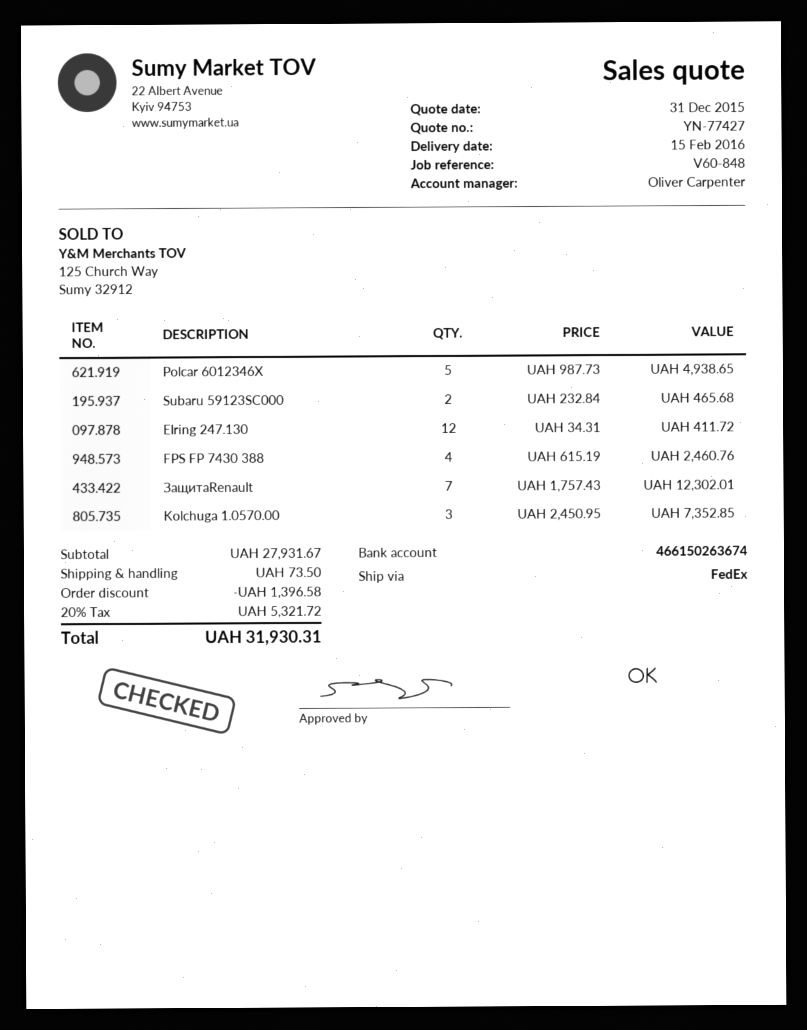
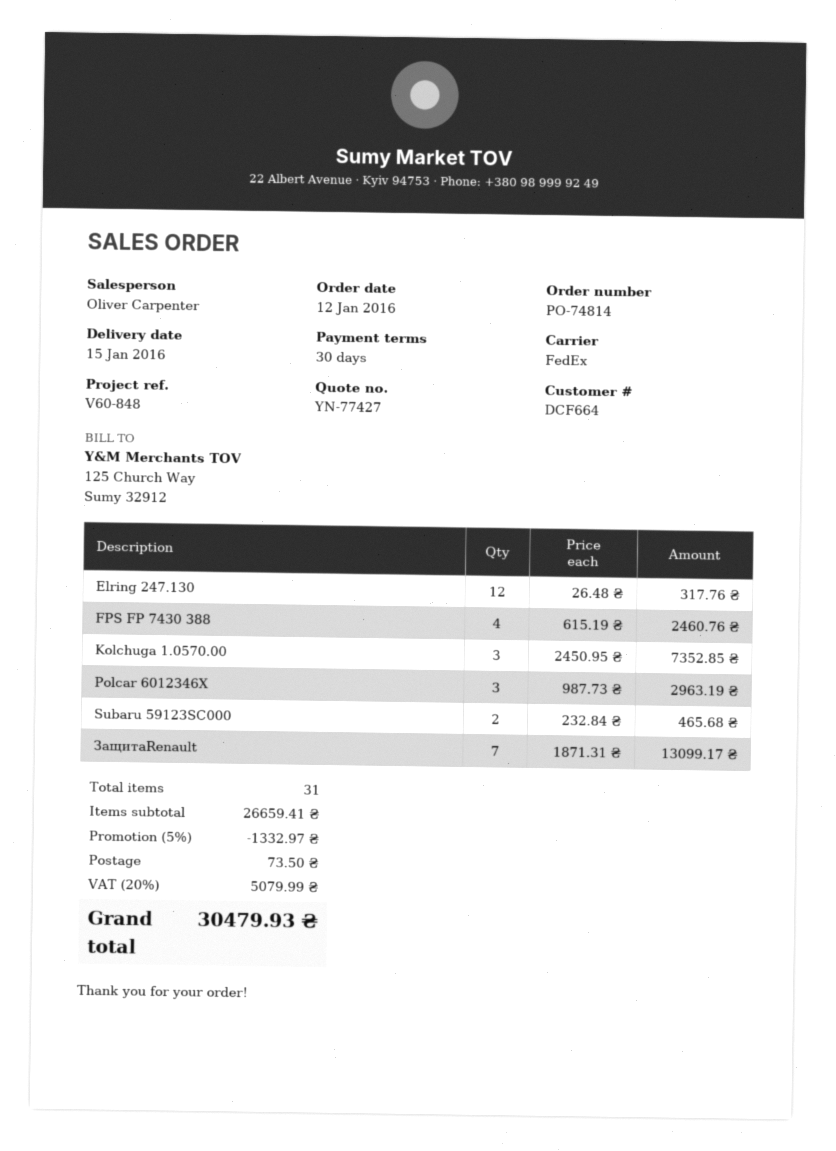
delivery date: 2016-02-15 -> 2016-01-15
Polcar 6012346X: 5 x 987.73 = 4938.65 -> 3 x 987.73 = 2963.19
Elring 247.130: 12 x 34.31 = 411.72 -> 12 x 26.48 = 317.76
ЗащитаRenault: 7 x 1757.43 = 12302.01 -> 7 x 1871.31 = 13099.17
subtotal: 27931.67 -> 26659.41
discount: 1396.58 -> 1332.97
tax: 20% = 5321.72 -> 20% = 5079.99
total: 31930.31 -> 30479.93

